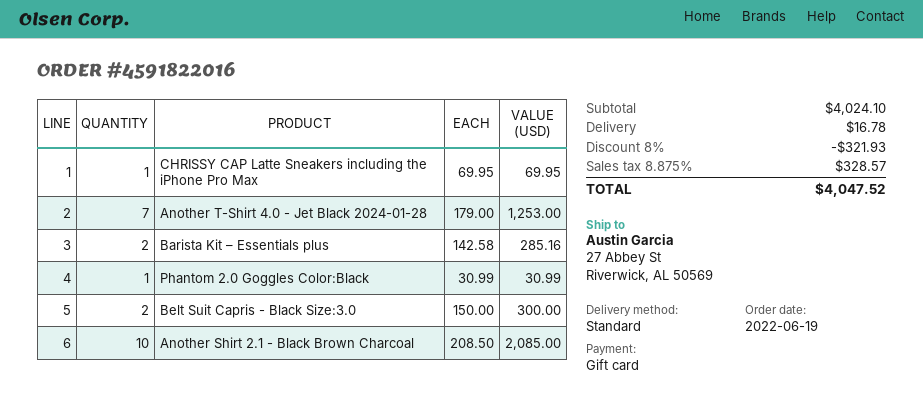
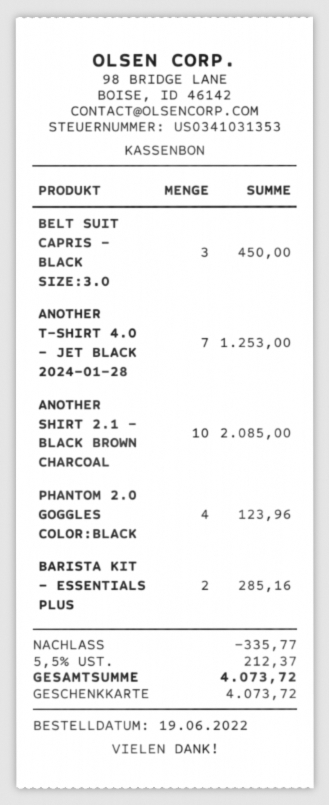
CHRISSY CAP Latte Sneakers including the iPhone Pro Max: 1 for 69.95 -> none
Phantom 2.0 Goggles Color:Black: 1 for 30.99 -> 4 for 123.96
Belt Suit Capris - Black Size:3.0: 2 for 300.00 -> 3 for 450.00
discount: 321.93 -> 335.77
shipping: 16.78 -> none
tax: 8.875% = 328.57 -> 5.5% = 212.37
total: 4047.52 -> 4073.72

